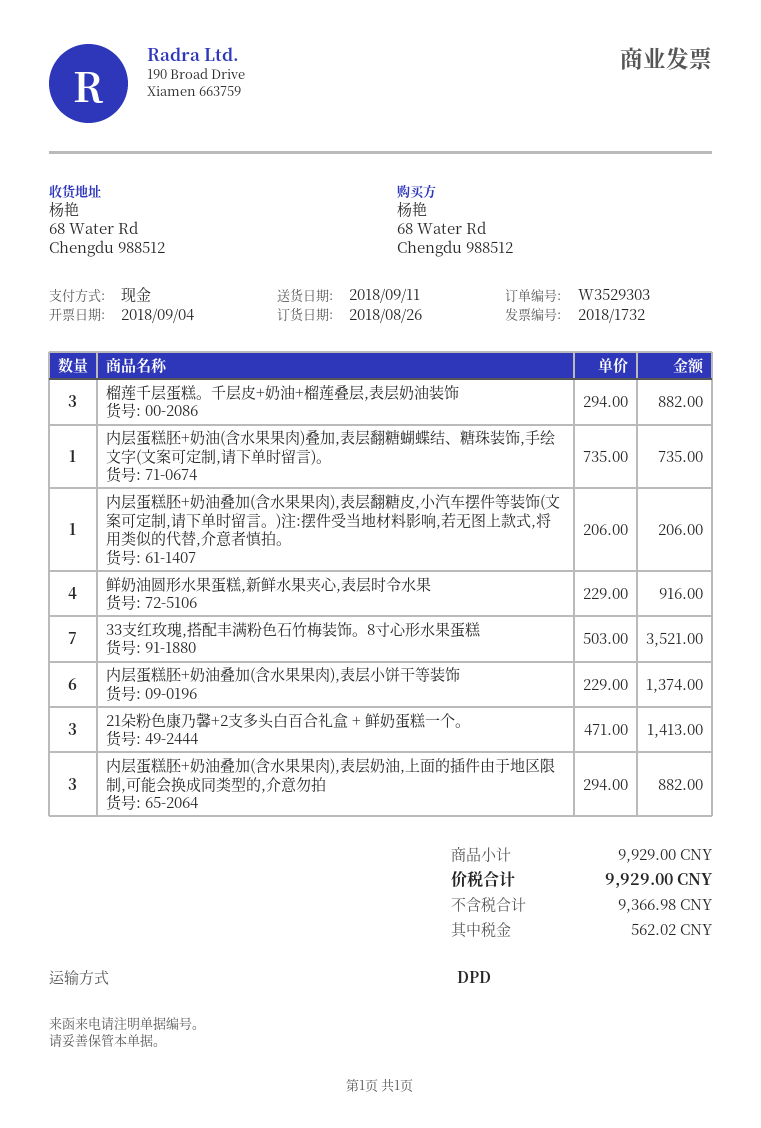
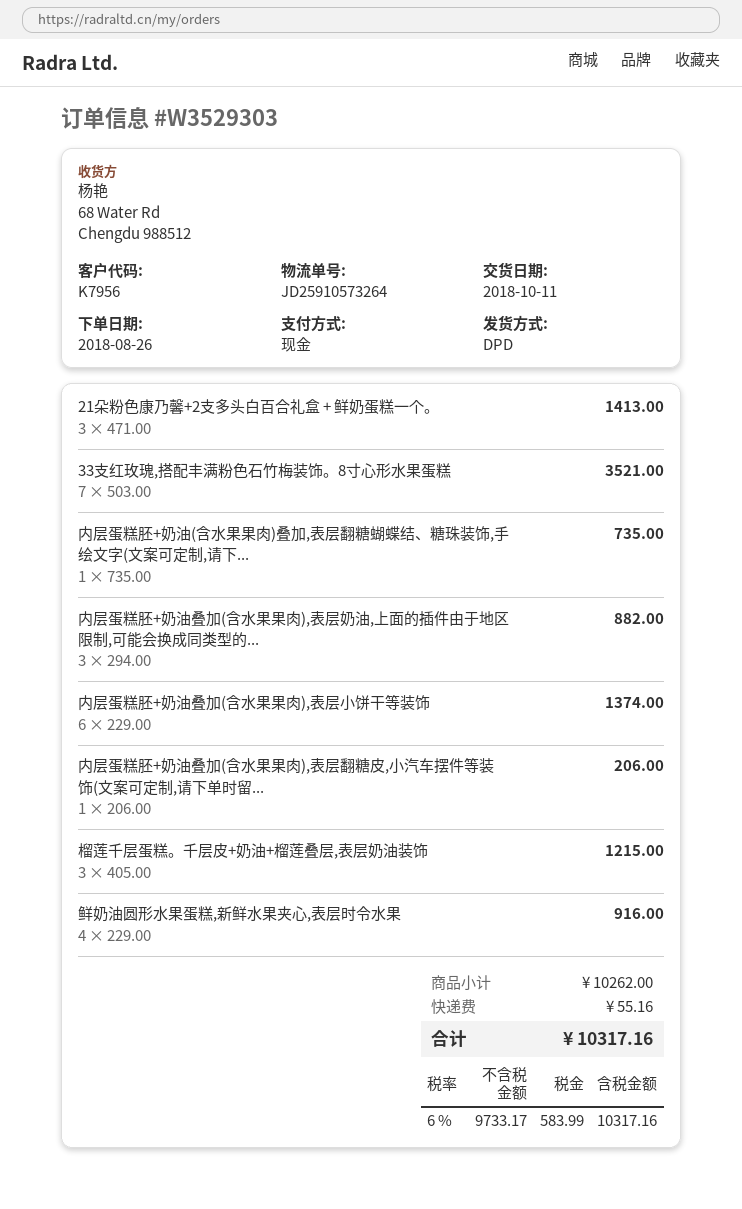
delivery date: 2018-09-11 -> 2018-10-11
榴莲千层蛋糕。千层皮+奶油+榴莲叠层,表层奶油装饰: 3 x 294.00 = 882.00 -> 3 x 405.00 = 1215.00
subtotal: 9929.00 -> 10262.00
shipping: none -> 55.16
net: 9366.98 -> 9733.17
tax: 562.02 -> 583.99
total: 9929.00 -> 10317.16

